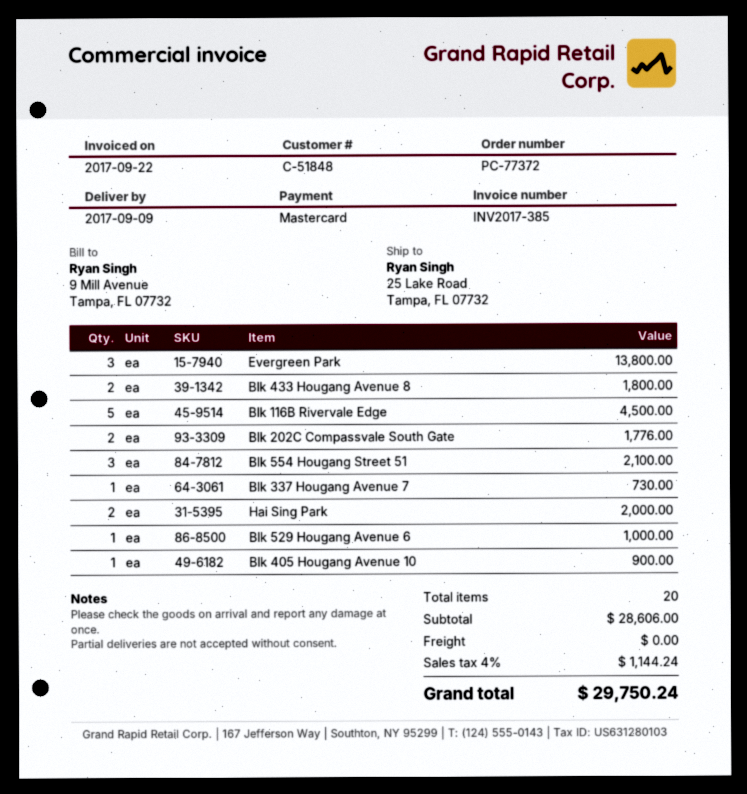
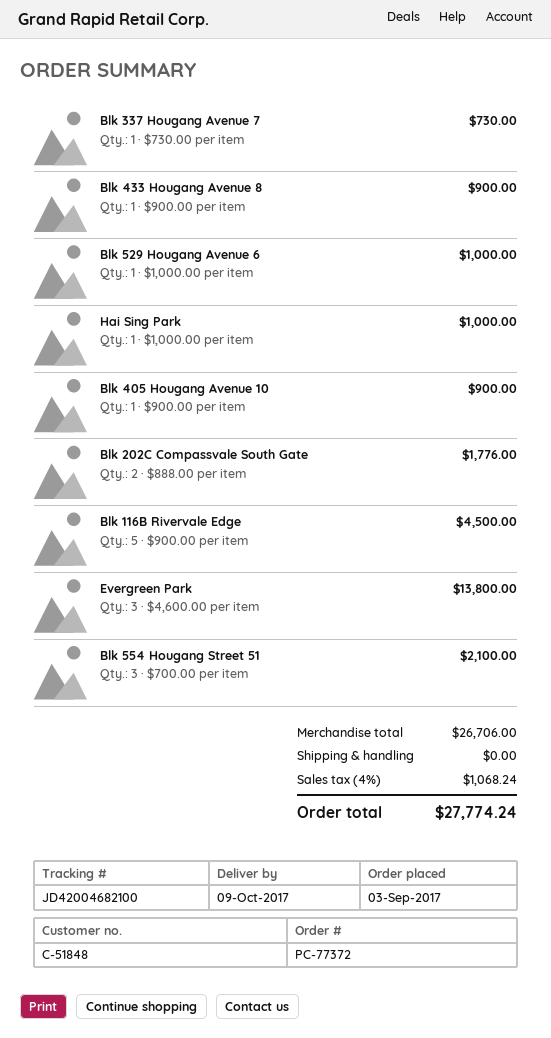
delivery date: 2017-09-09 -> 2017-10-09
Blk 433 Hougang Avenue 8: 2 for 1800.00 -> 1 for 900.00
Hai Sing Park: 2 for 2000.00 -> 1 for 1000.00
subtotal: 28606.00 -> 26706.00
tax: 4% = 1144.24 -> 4% = 1068.24
total: 29750.24 -> 27774.24

